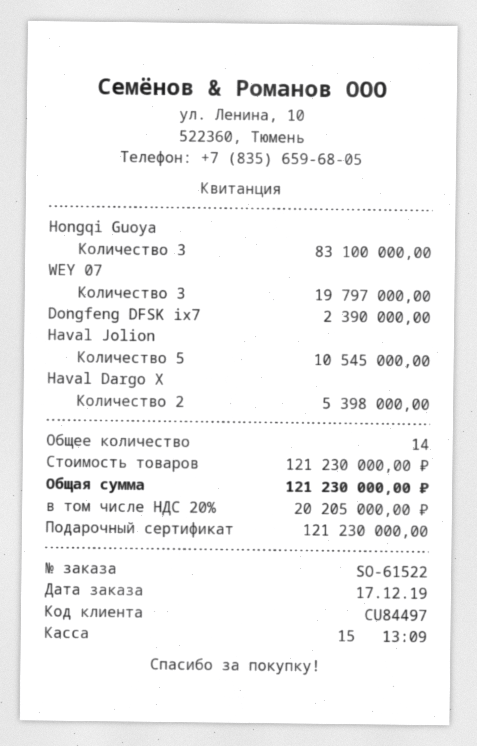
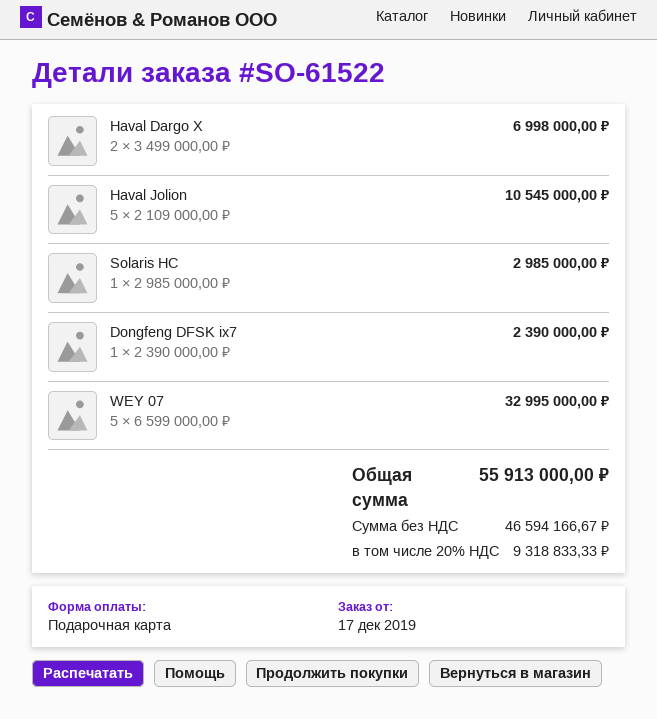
Hongqi Guoya: 3 for 83100000.00 -> none
WEY 07: 3 for 19797000.00 -> 5 for 32995000.00
Haval Dargo X: 2 for 5398000.00 -> 2 for 6998000.00
Solaris HC: none -> 1 for 2985000.00
tax: 20% = 20205000.00 -> 20% = 9318833.33
total: 121230000.00 -> 55913000.00

